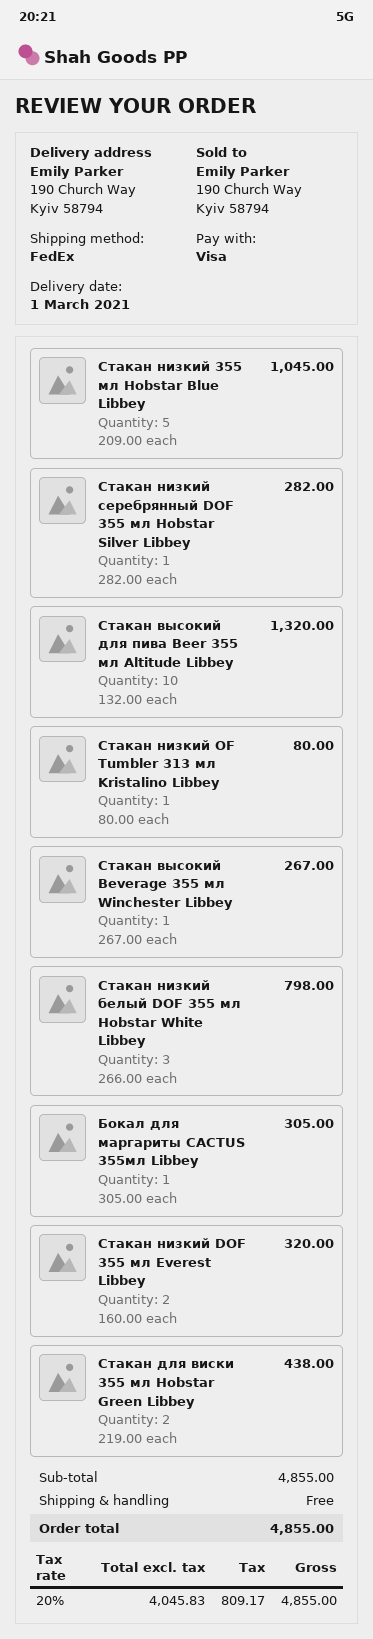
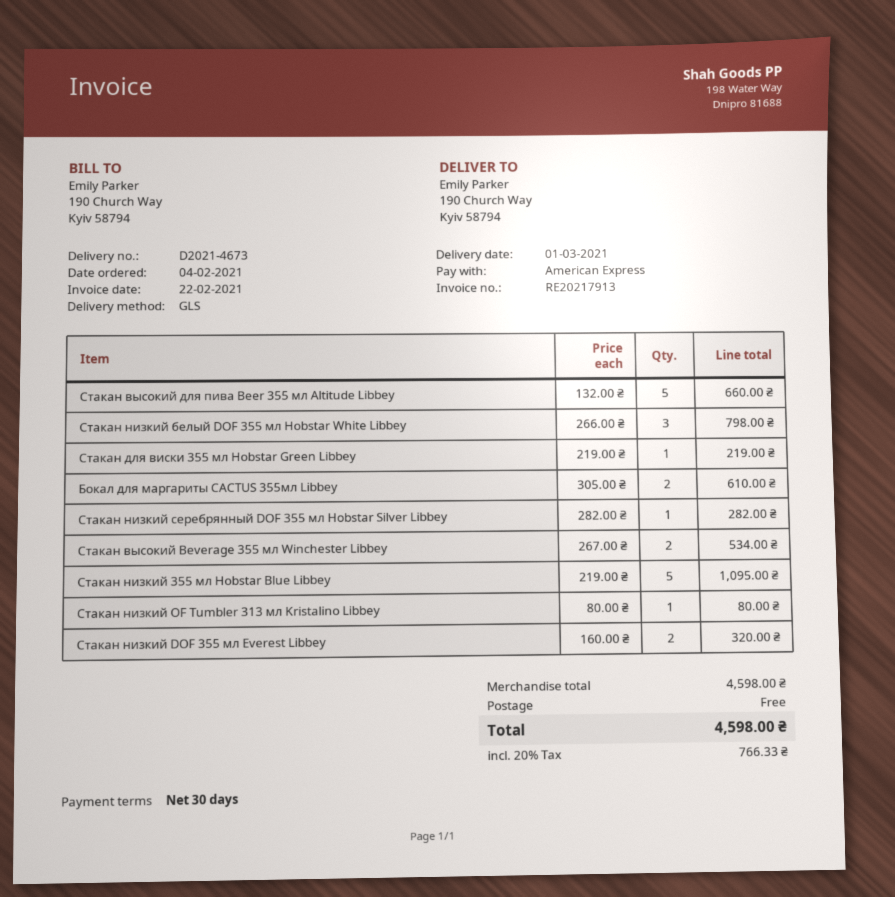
payment method: Visa -> American Express
shipping method: FedEx -> GLS
Стакан низкий 355 мл Hobstar Blue Libbey: 5 x 209.00 = 1045.00 -> 5 x 219.00 = 1095.00
Стакан высокий для пива Beer 355 мл Altitude Libbey: 10 x 132.00 = 1320.00 -> 5 x 132.00 = 660.00
Стакан высокий Beverage 355 мл Winchester Libbey: 1 x 267.00 = 267.00 -> 2 x 267.00 = 534.00
Бокал для маргариты CACTUS 355мл Libbey: 1 x 305.00 = 305.00 -> 2 x 305.00 = 610.00
Стакан для виски 355 мл Hobstar Green Libbey: 2 x 219.00 = 438.00 -> 1 x 219.00 = 219.00
subtotal: 4855.00 -> 4598.00
tax: 20% = 809.17 -> 20% = 766.33
total: 4855.00 -> 4598.00

